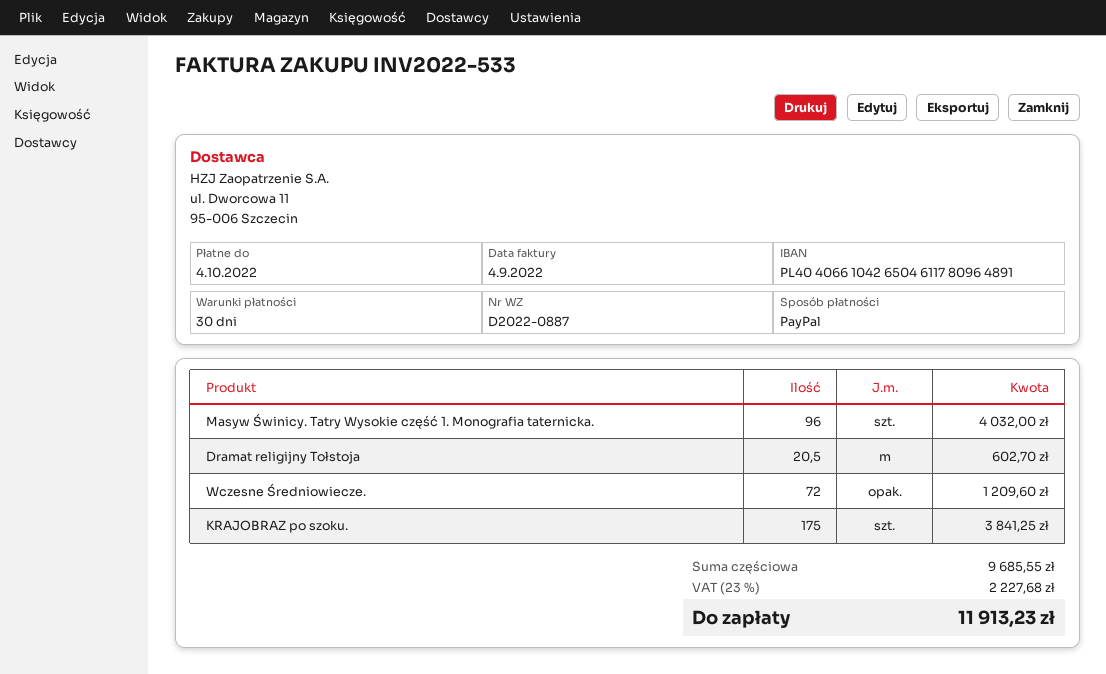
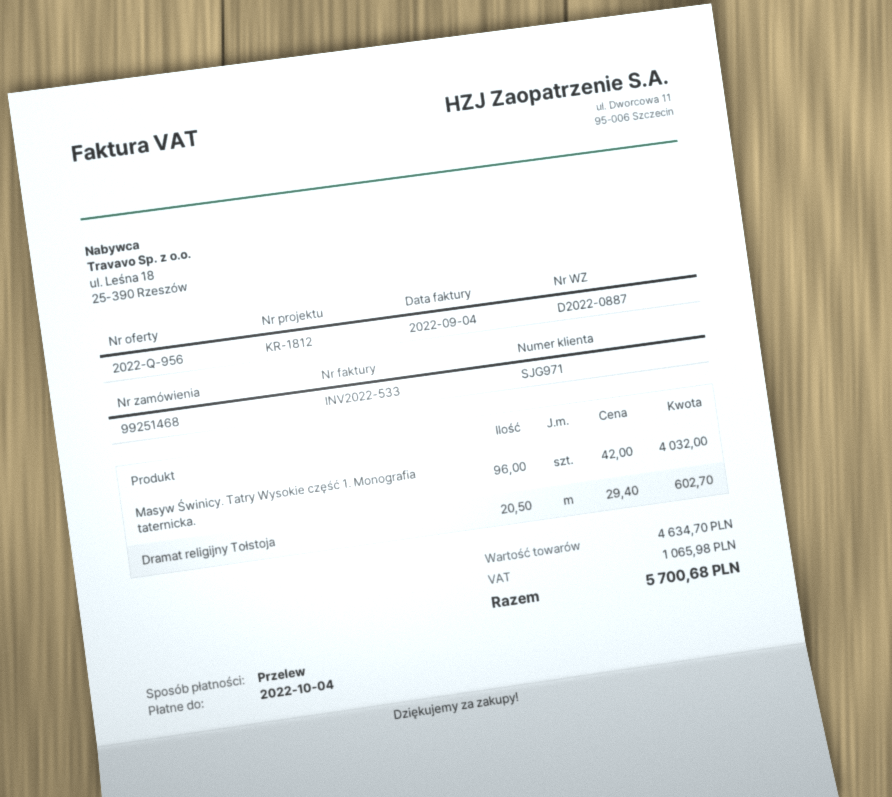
payment method: PayPal -> bank transfer
Wczesne Średniowiecze.: 72 for 1209.60 -> none
KRAJOBRAZ po szoku.: 175 for 3841.25 -> none
subtotal: 9685.55 -> 4634.70
tax: 2227.68 -> 1065.98
total: 11913.23 -> 5700.68

